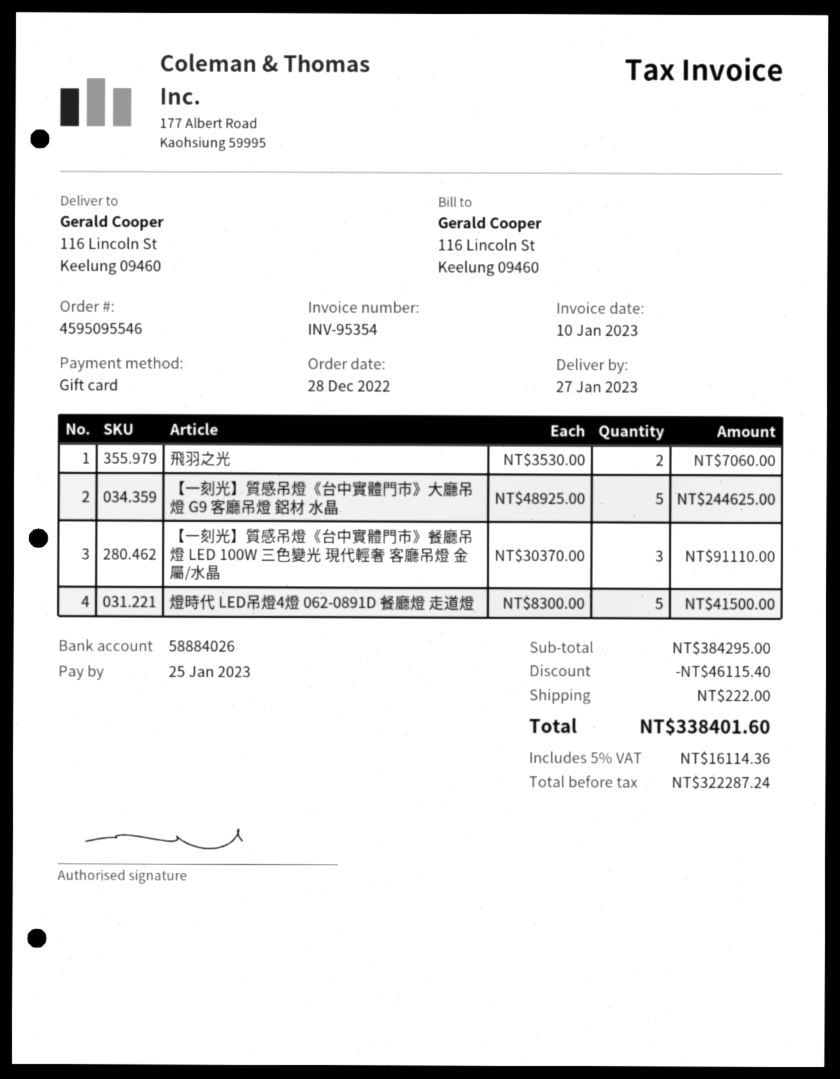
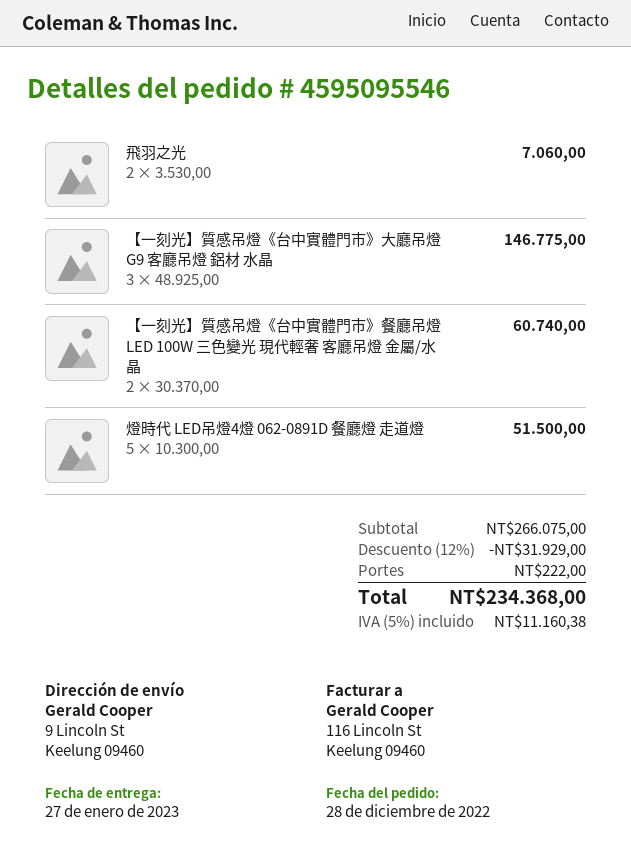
ship to: 116 Lincoln St, Keelung 09460 -> 9 Lincoln St, Keelung 09460
【一刻光】質感吊燈《台中實體門市》大廳吊燈 G9 客廳吊燈 鋁材 水晶: 5 x 48925.00 = 244625.00 -> 3 x 48925.00 = 146775.00
【一刻光】質感吊燈《台中實體門市》餐廳吊燈 LED 100W 三色變光 現代輕奢 客廳吊燈 金屬/水晶: 3 x 30370.00 = 91110.00 -> 2 x 30370.00 = 60740.00
燈時代 LED吊燈4燈 062-0891D 餐廳燈 走道燈: 5 x 8300.00 = 41500.00 -> 5 x 10300.00 = 51500.00
subtotal: 384295.00 -> 266075.00
discount: 46115.40 -> 31929.00
tax: 5% = 16114.36 -> 5% = 11160.38
total: 338401.60 -> 234368.00

